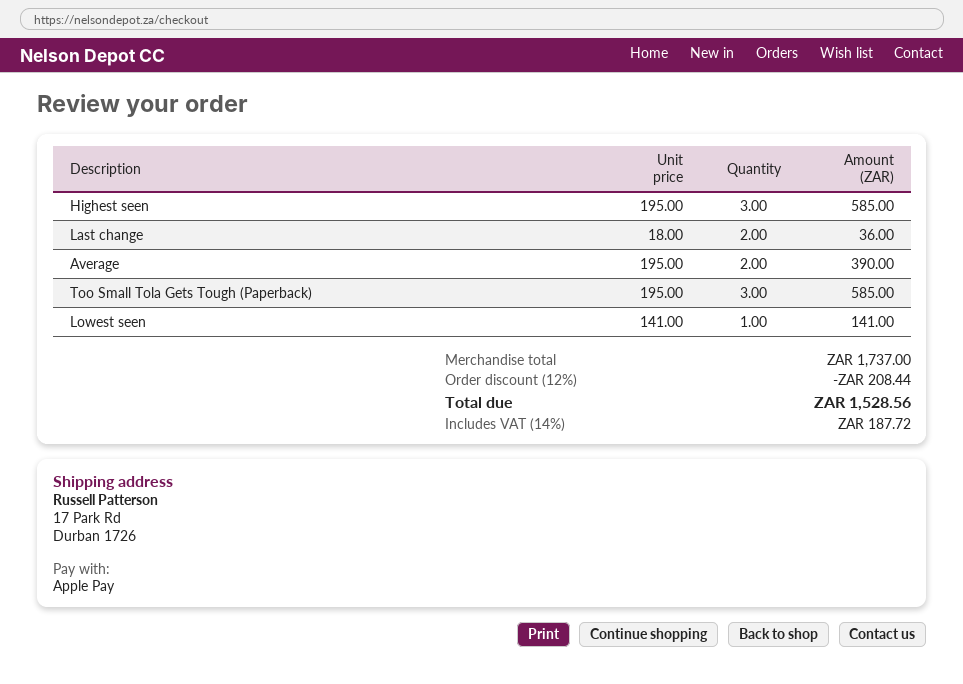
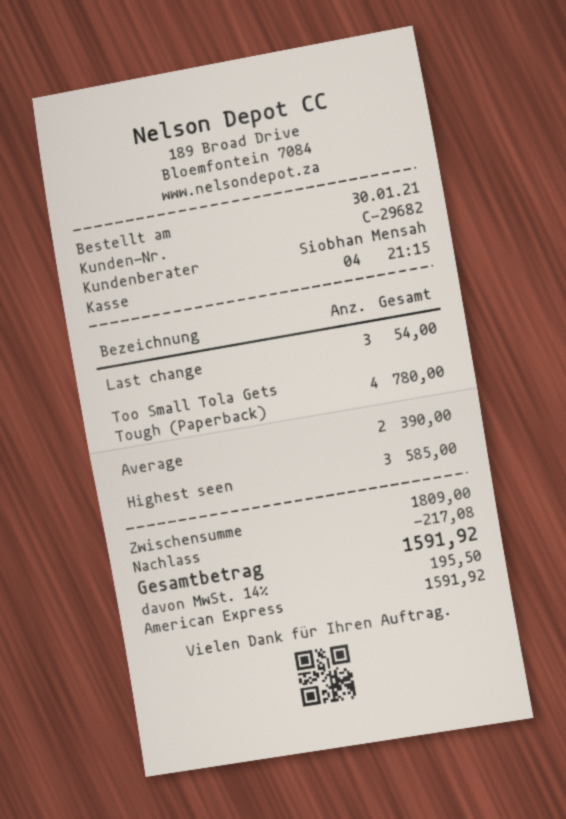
payment method: Apple Pay -> American Express
Last change: 2 for 36.00 -> 3 for 54.00
Too Small Tola Gets Tough (Paperback): 3 for 585.00 -> 4 for 780.00
Lowest seen: 1 for 141.00 -> none
subtotal: 1737.00 -> 1809.00
discount: 208.44 -> 217.08
tax: 14% = 187.72 -> 14% = 195.50
total: 1528.56 -> 1591.92

